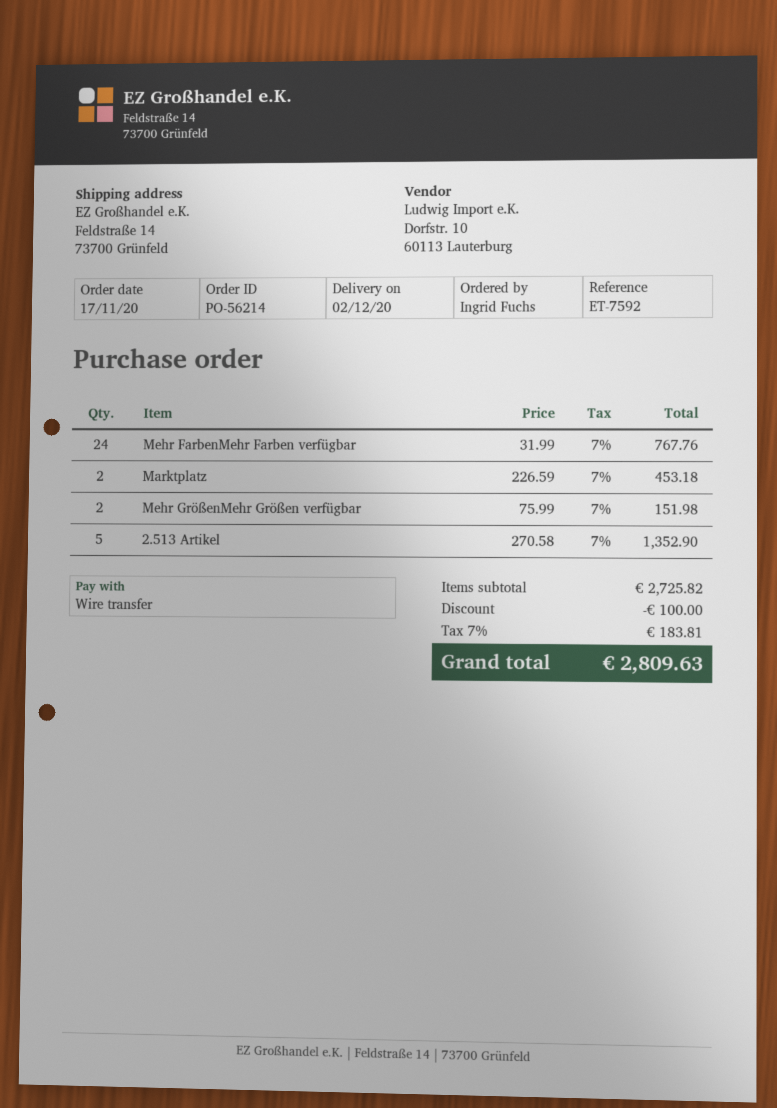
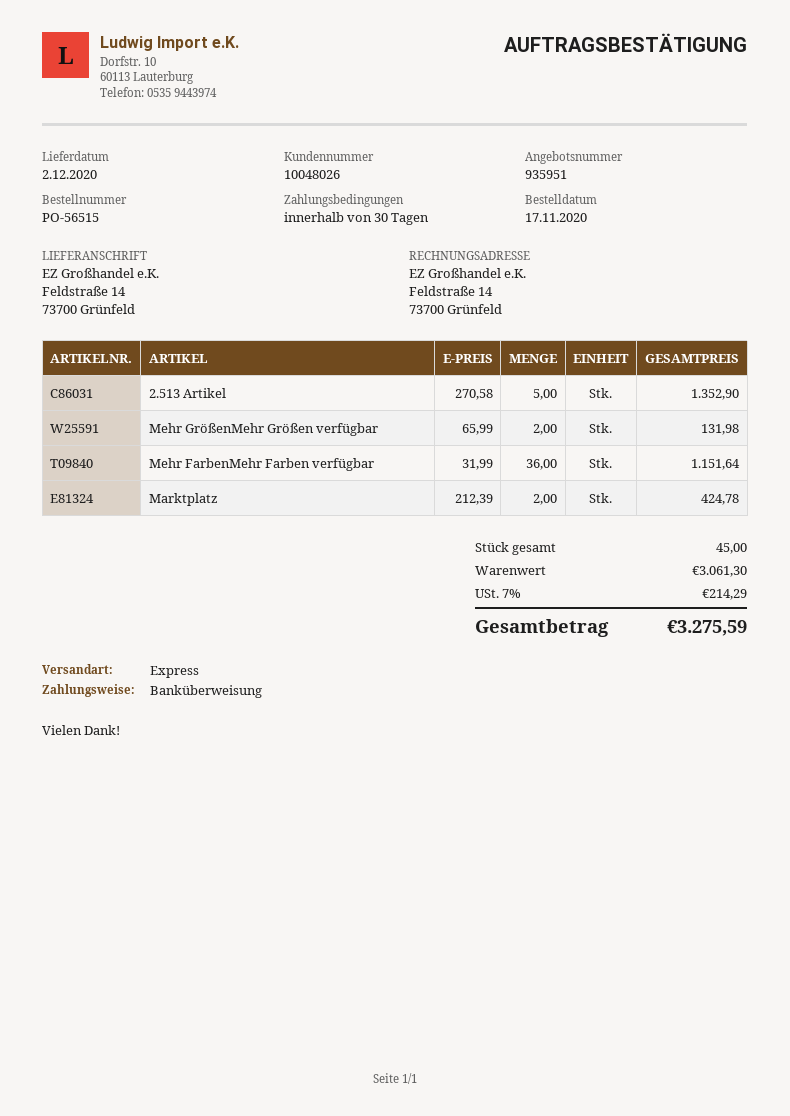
order number: PO-56214 -> PO-56515
Mehr FarbenMehr Farben verfügbar: 24 x 31.99 = 767.76 -> 36 x 31.99 = 1151.64
Marktplatz: 2 x 226.59 = 453.18 -> 2 x 212.39 = 424.78
Mehr GrößenMehr Größen verfügbar: 2 x 75.99 = 151.98 -> 2 x 65.99 = 131.98
subtotal: 2725.82 -> 3061.30
discount: 100.00 -> none
tax: 7% = 183.81 -> 7% = 214.29
total: 2809.63 -> 3275.59

